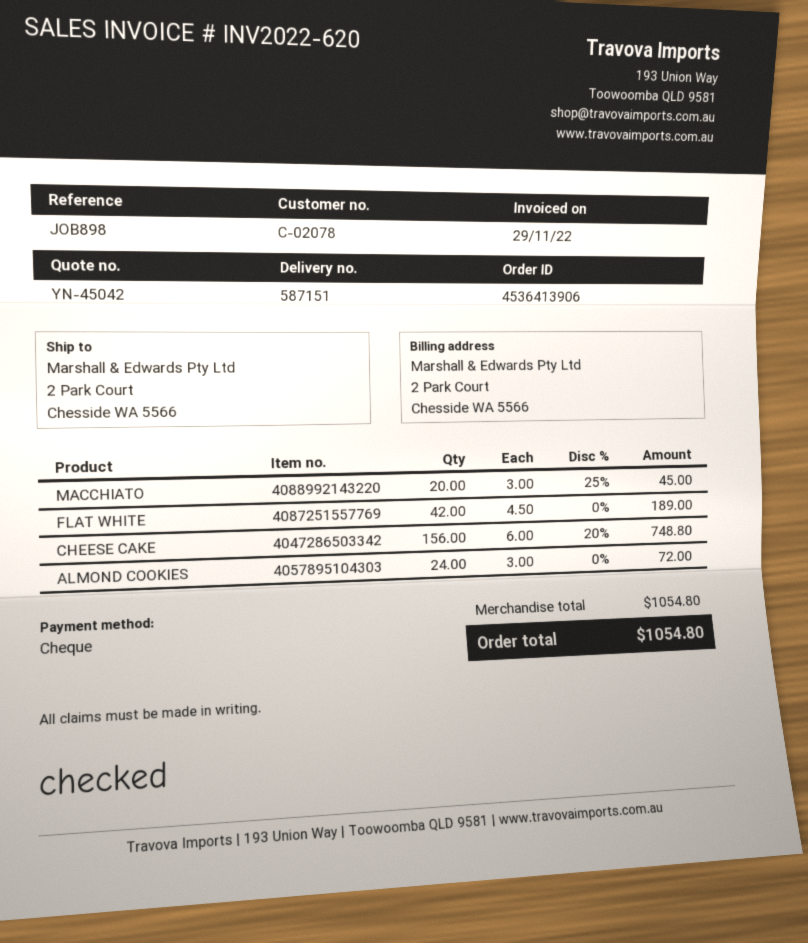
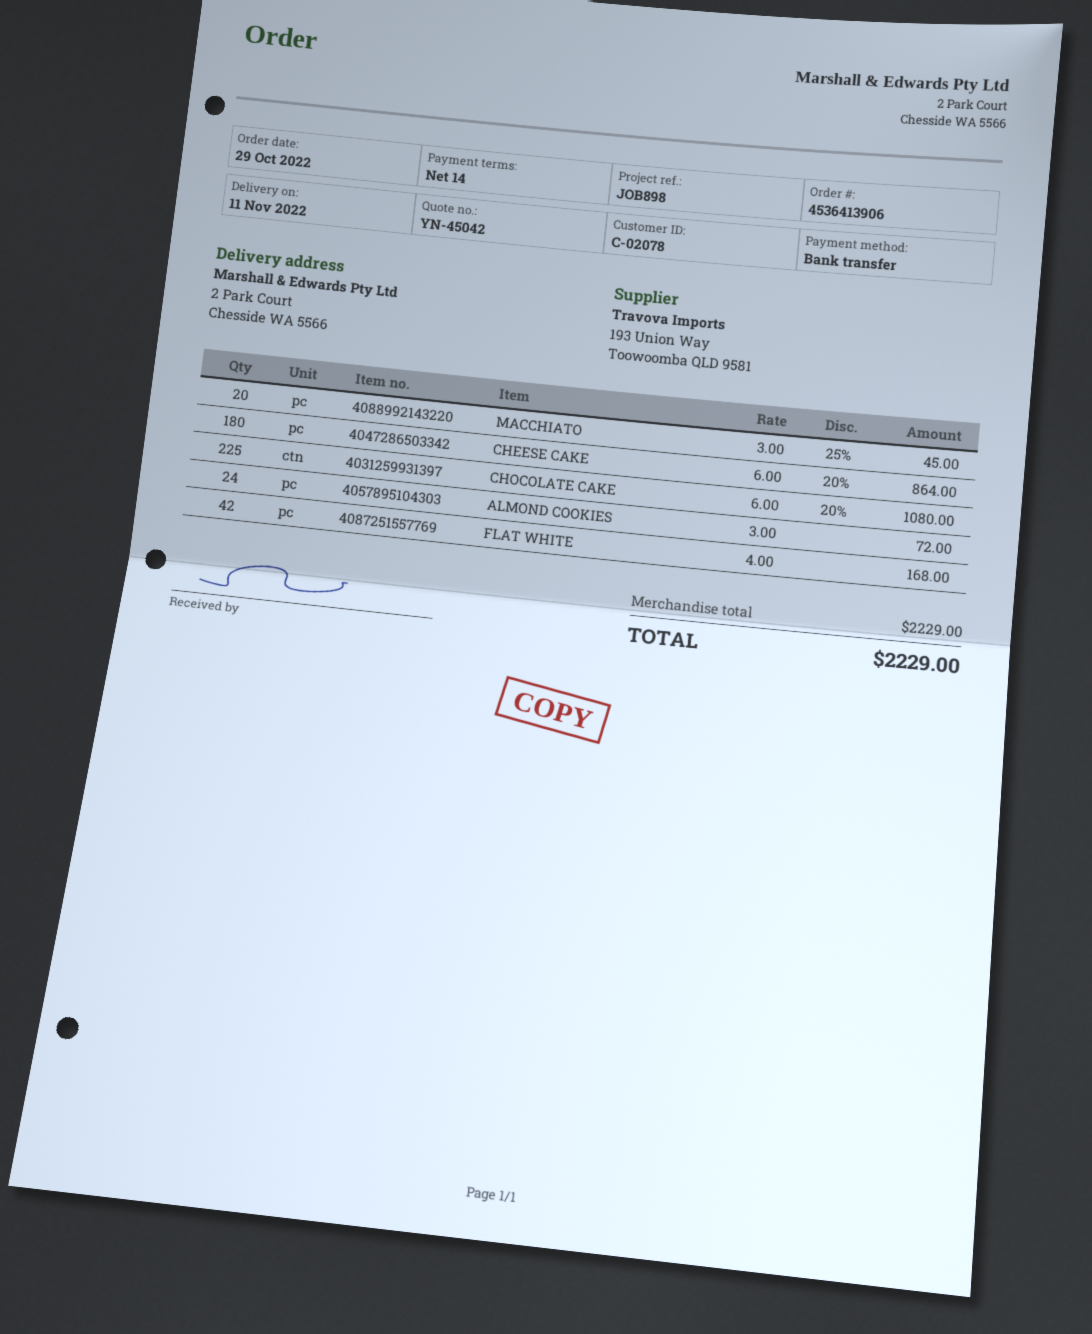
payment method: cheque -> bank transfer
FLAT WHITE: 42 x 4.50 = 189.00 -> 42 x 4.00 = 168.00
CHEESE CAKE: 156 x 6.00 - 20% = 748.80 -> 180 x 6.00 - 20% = 864.00
CHOCOLATE CAKE: none -> 225 x 6.00 - 20% = 1080.00
subtotal: 1054.80 -> 2229.00
total: 1054.80 -> 2229.00

